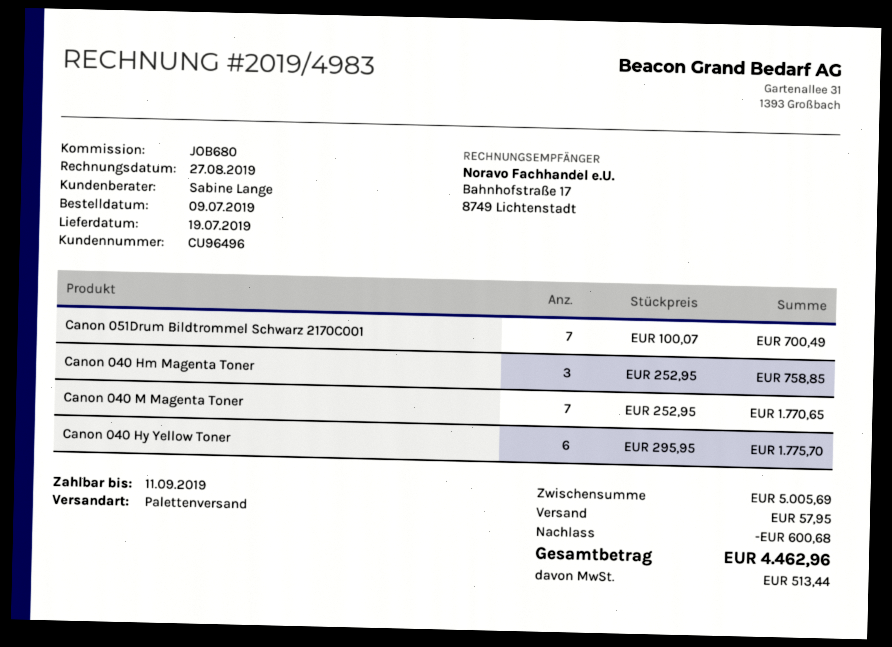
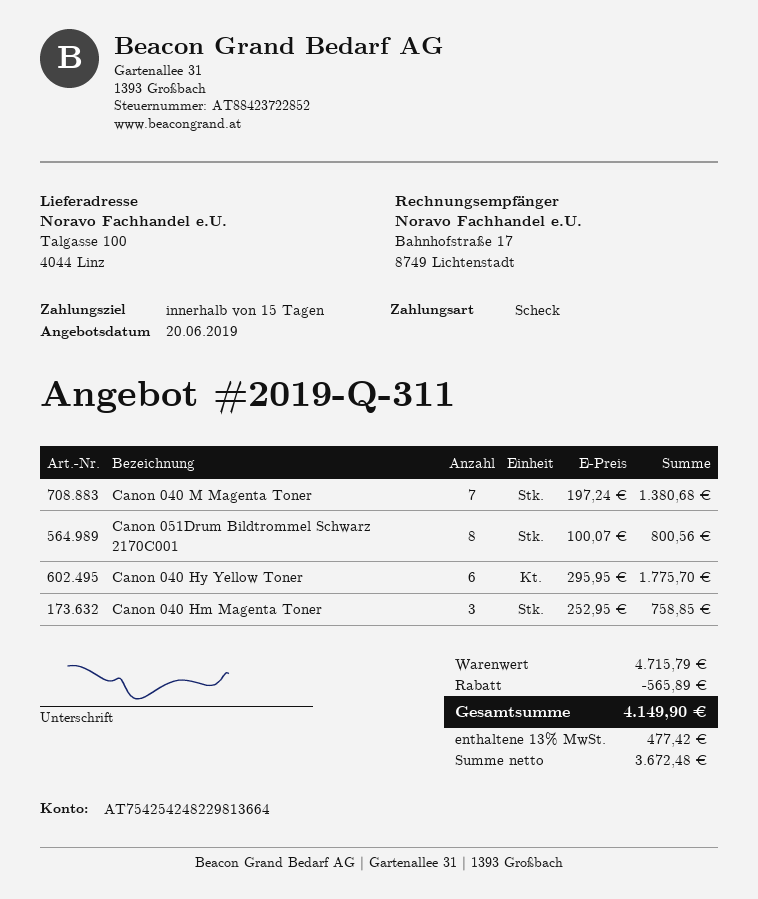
Canon 051Drum Bildtrommel Schwarz 2170C001: 7 x 100.07 = 700.49 -> 8 x 100.07 = 800.56
Canon 040 M Magenta Toner: 7 x 252.95 = 1770.65 -> 7 x 197.24 = 1380.68
subtotal: 5005.69 -> 4715.79
discount: 600.68 -> 565.89
shipping: 57.95 -> none
tax: 513.44 -> 477.42
total: 4462.96 -> 4149.90

